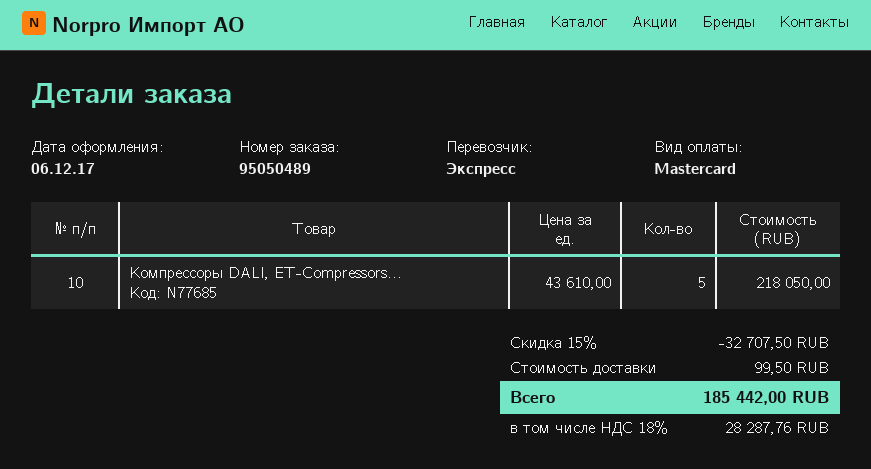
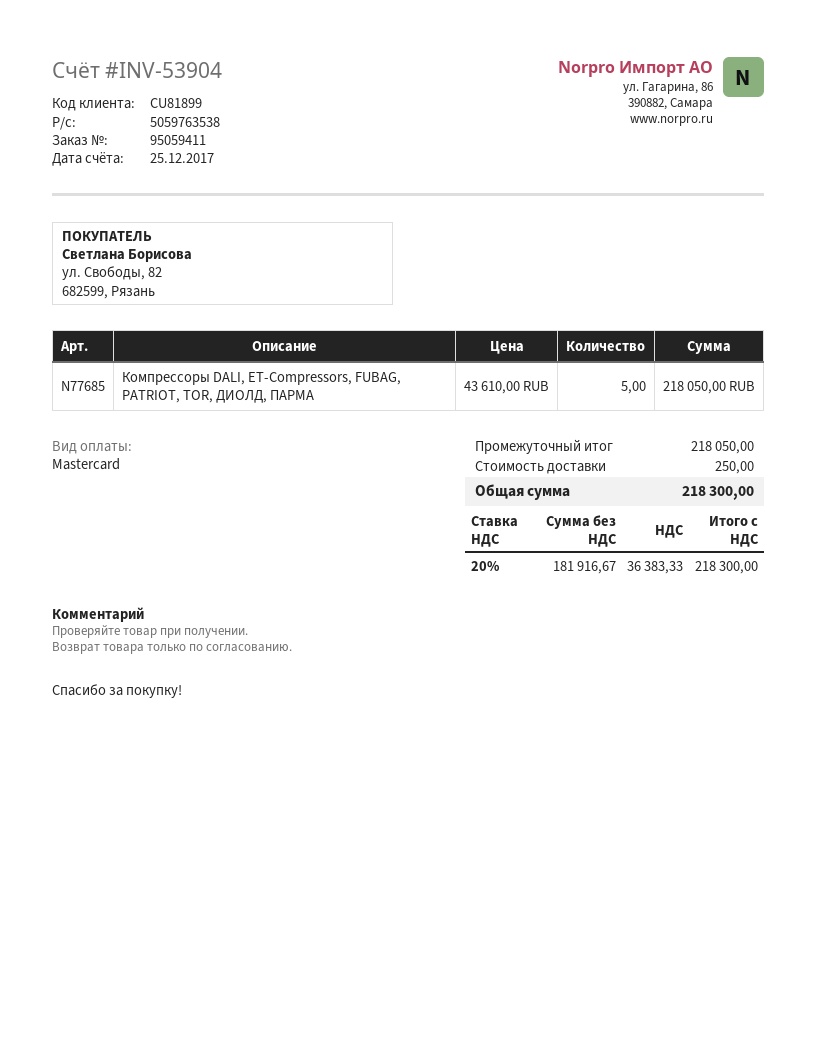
order number: 95050489 -> 95059411
discount: 15% = 32707.50 -> none
shipping: 99.50 -> 250.00
tax: 18% = 28287.76 -> 20% = 36383.33
total: 185442.00 -> 218300.00

